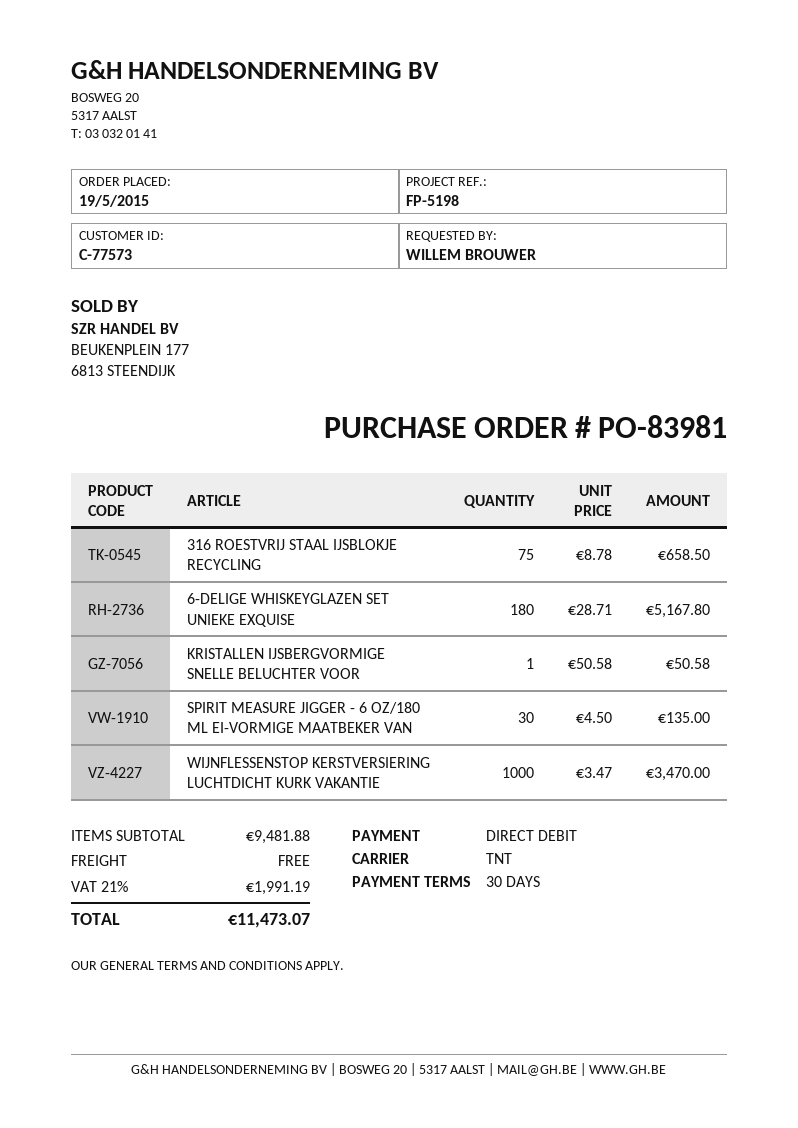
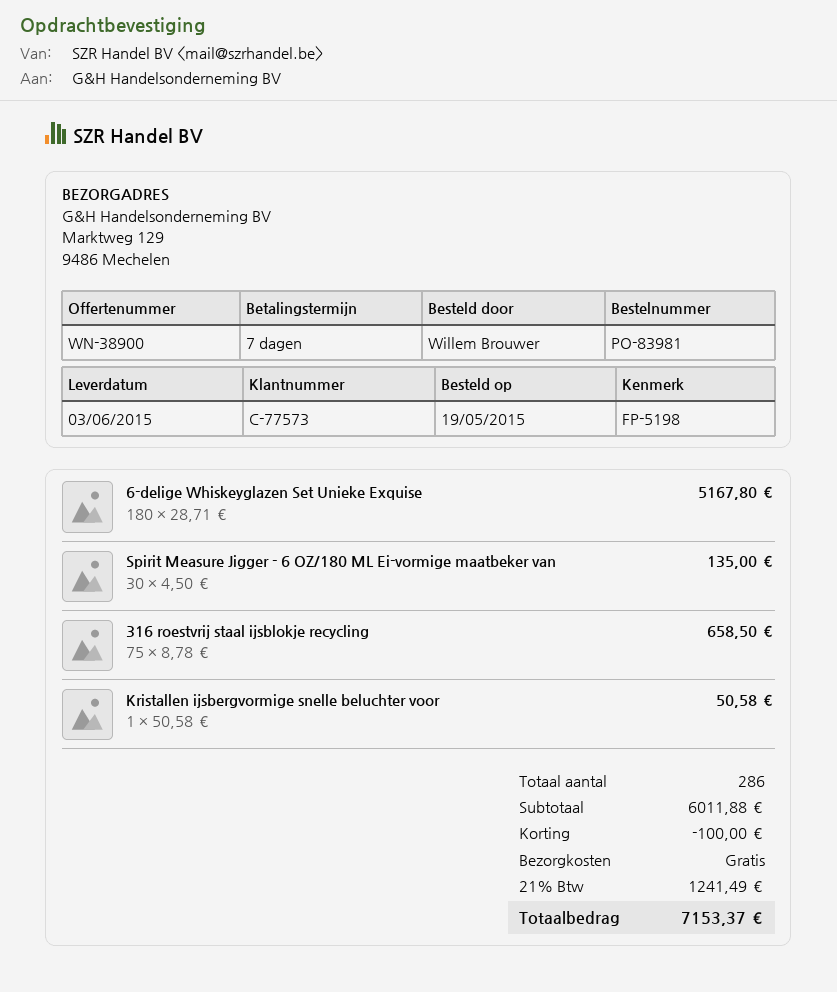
payment terms: 30 days -> 7 days
WIJNFLESSENSTOP KERSTVERSIERING LUCHTDICHT KURK VAKANTIE: 1000 x 3.47 = 3470.00 -> none
subtotal: 9481.88 -> 6011.88
discount: none -> 100.00
tax: 21% = 1991.19 -> 21% = 1241.49
total: 11473.07 -> 7153.37

